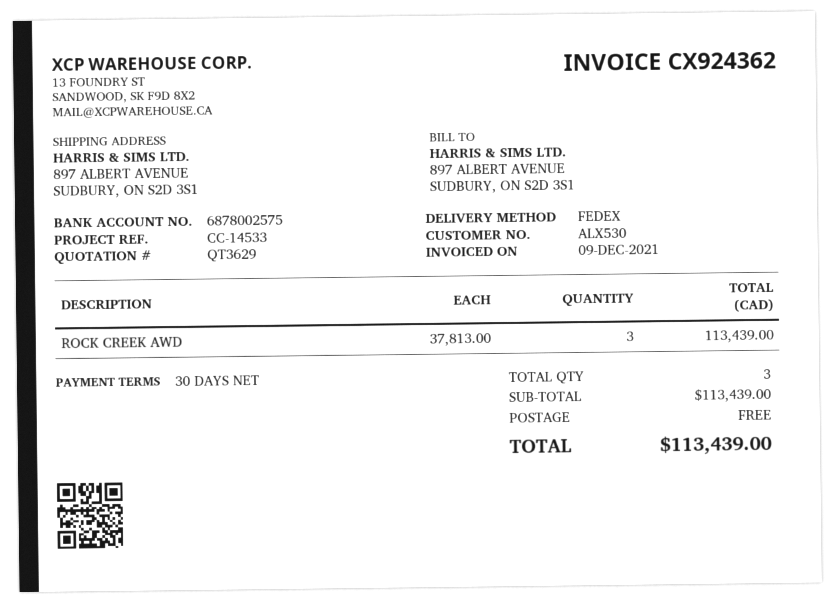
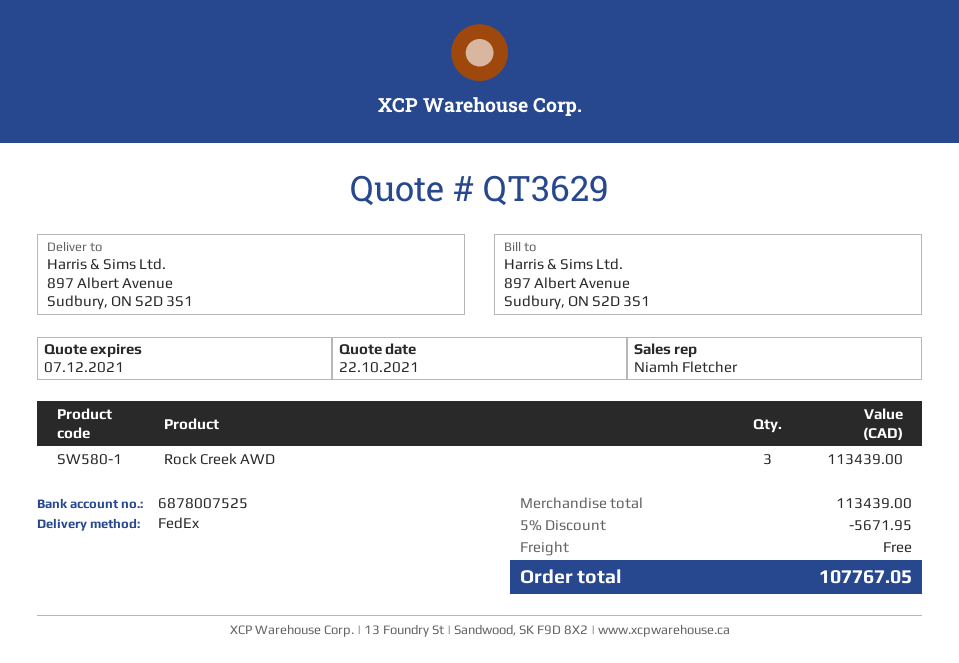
bank account: 6878002575 -> 6878007525
discount: none -> 5% = 5671.95
total: 113439.00 -> 107767.05

